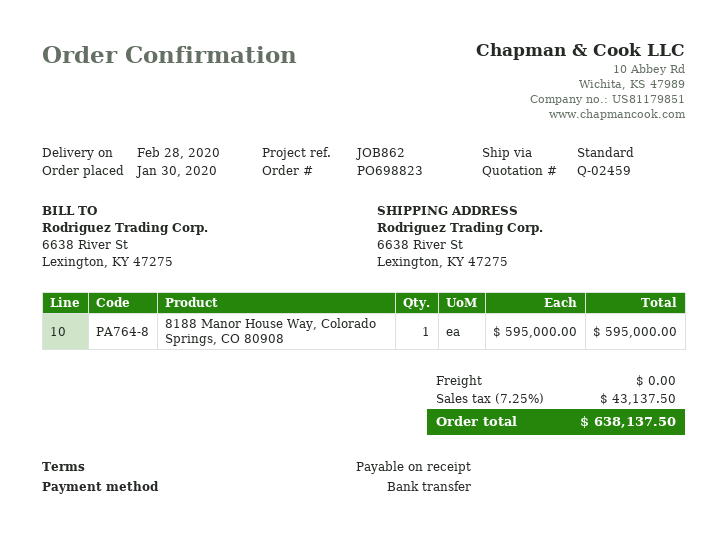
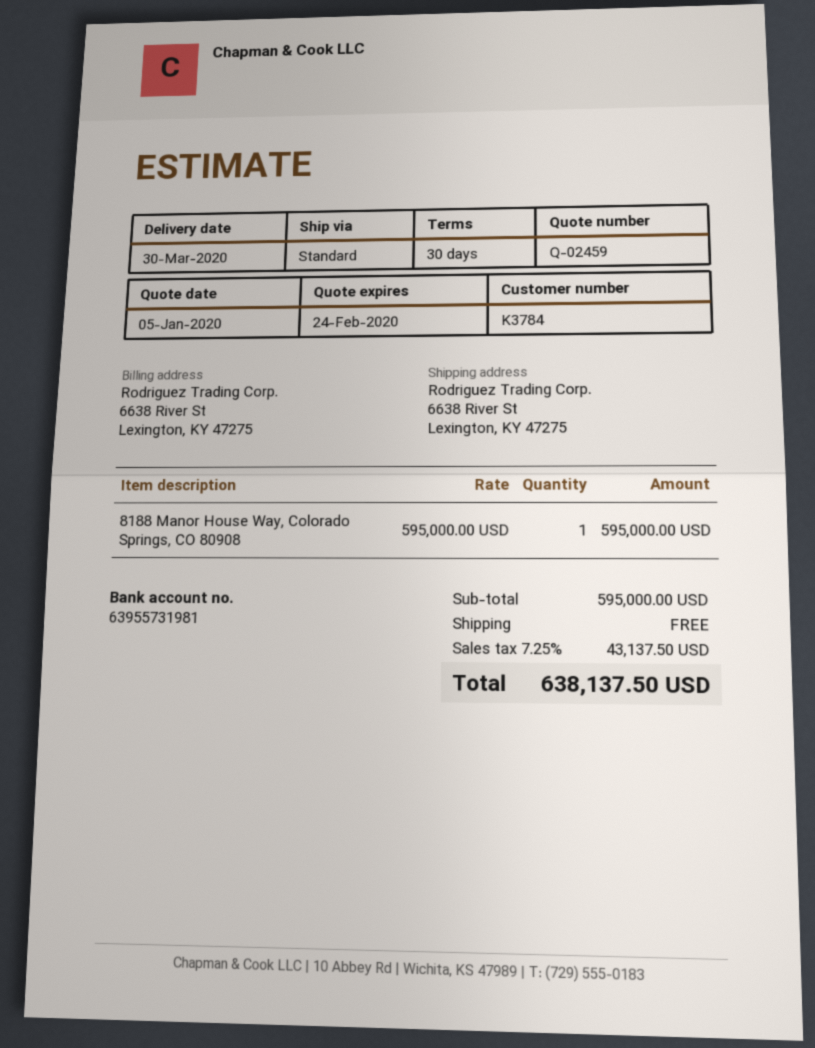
delivery date: 2020-02-28 -> 2020-03-30
payment terms: on receipt -> 30 days

